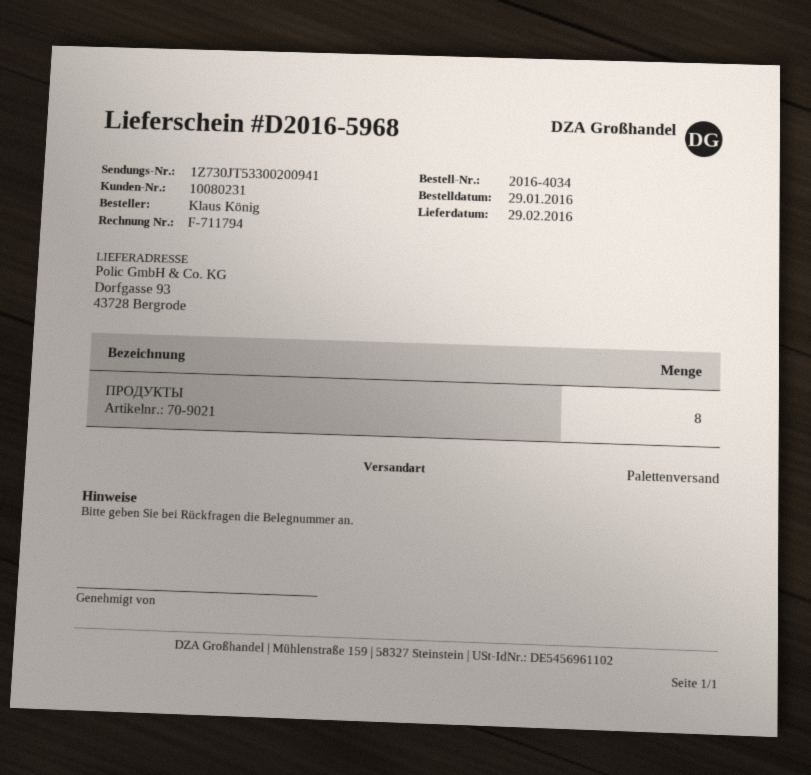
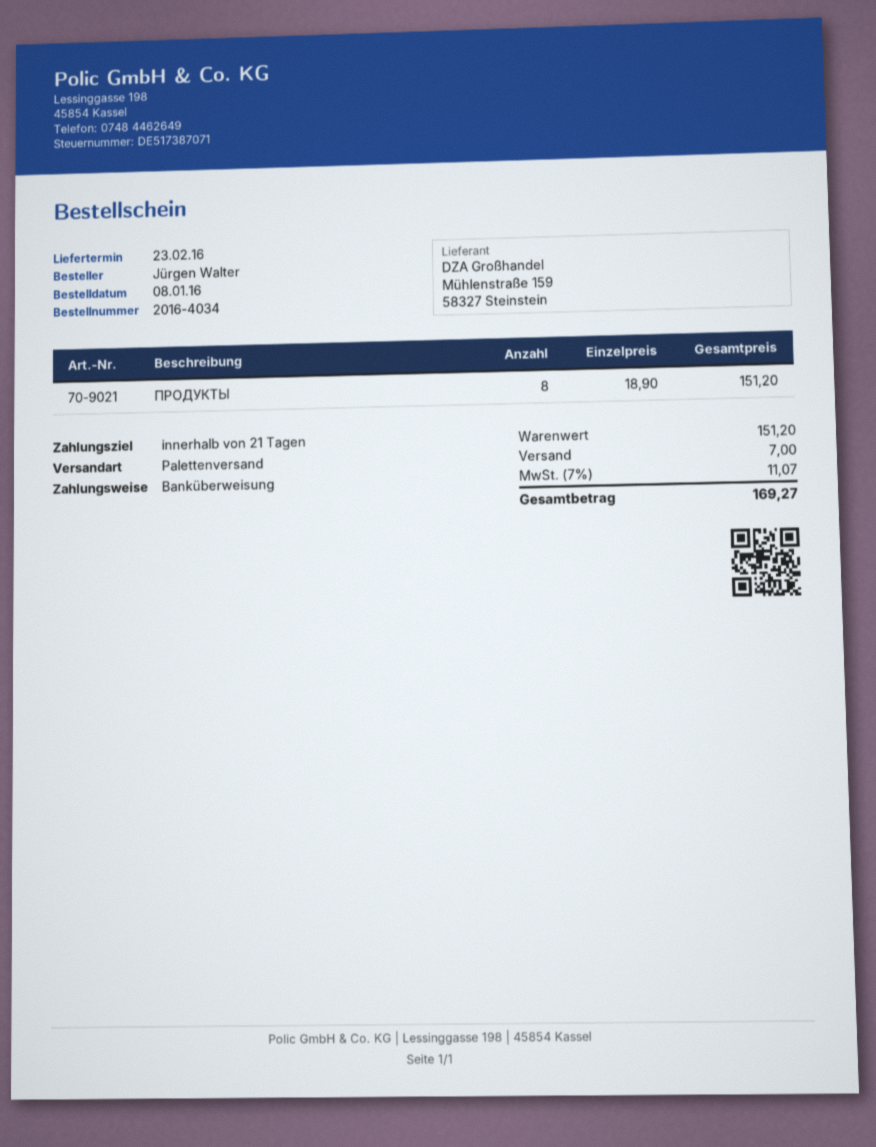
order date: 2016-01-29 -> 2016-01-08
delivery date: 2016-02-29 -> 2016-02-23
ordered by: Klaus König -> Jürgen Walter

